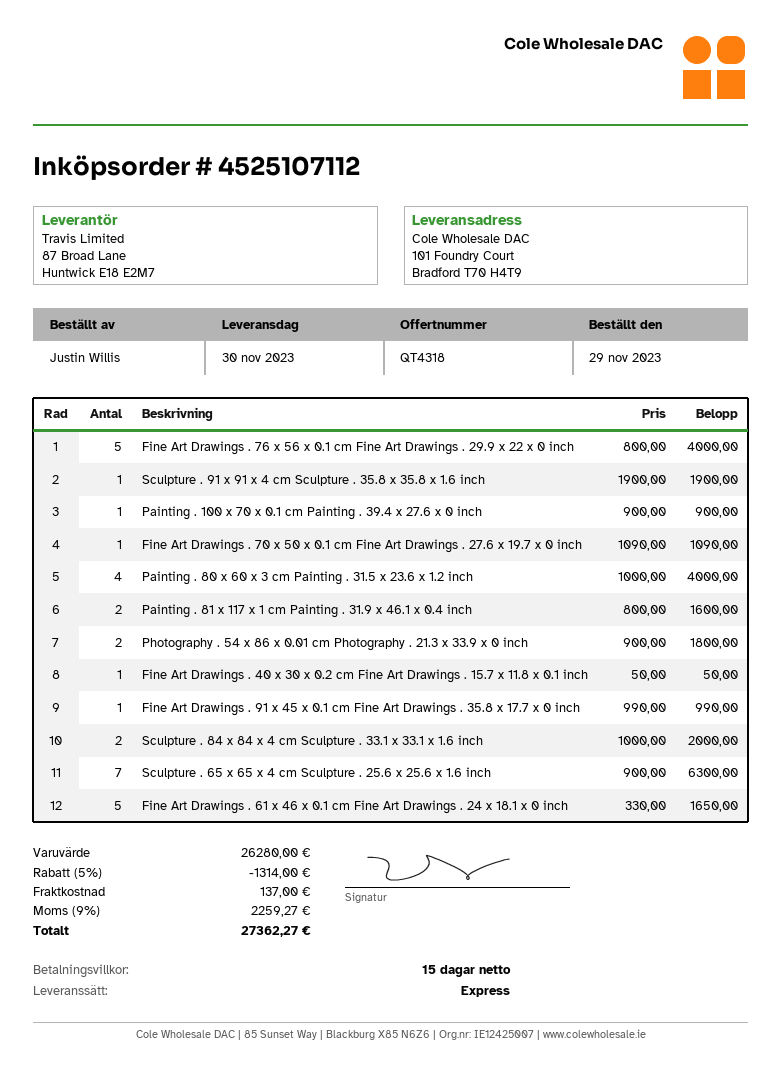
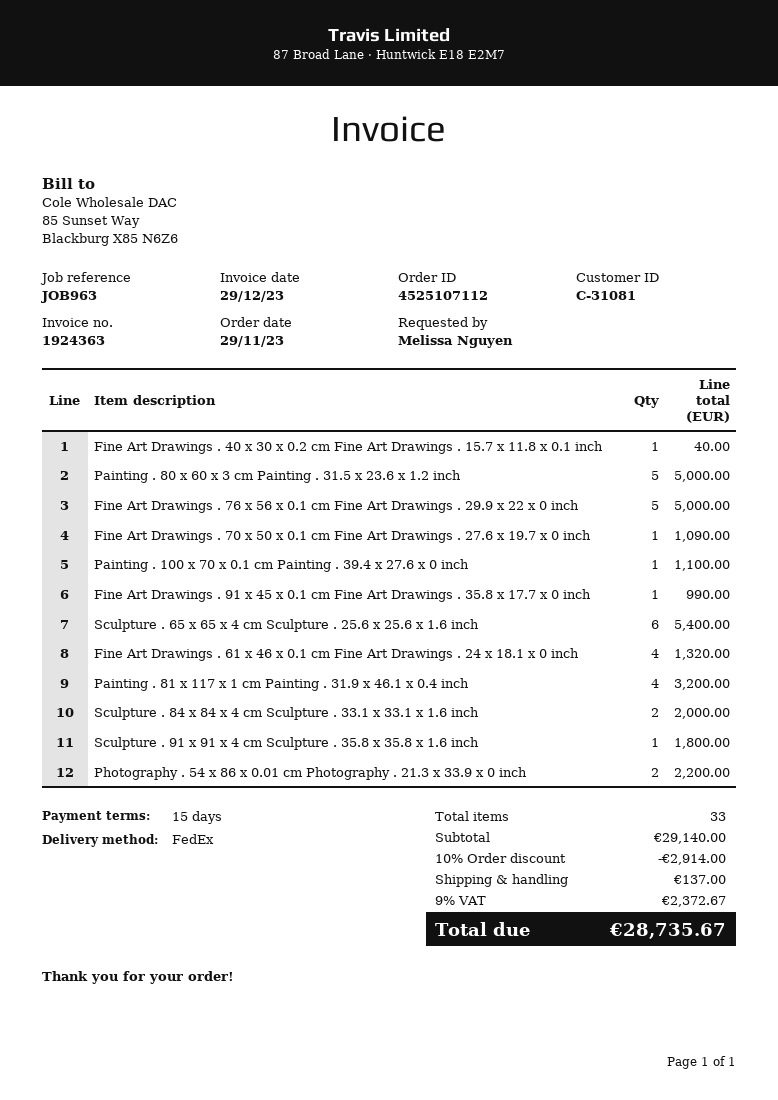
ordered by: Justin Willis -> Melissa Nguyen
shipping method: express -> FedEx
Fine Art Drawings . 76 x 56 x 0.1 cm Fine Art Drawings . 29.9 x 22 x 0 inch: 5 for 4000.00 -> 5 for 5000.00
Sculpture . 91 x 91 x 4 cm Sculpture . 35.8 x 35.8 x 1.6 inch: 1 for 1900.00 -> 1 for 1800.00
Painting . 100 x 70 x 0.1 cm Painting . 39.4 x 27.6 x 0 inch: 1 for 900.00 -> 1 for 1100.00
Painting . 80 x 60 x 3 cm Painting . 31.5 x 23.6 x 1.2 inch: 4 for 4000.00 -> 5 for 5000.00
Painting . 81 x 117 x 1 cm Painting . 31.9 x 46.1 x 0.4 inch: 2 for 1600.00 -> 4 for 3200.00
Photography . 54 x 86 x 0.01 cm Photography . 21.3 x 33.9 x 0 inch: 2 for 1800.00 -> 2 for 2200.00
Fine Art Drawings . 40 x 30 x 0.2 cm Fine Art Drawings . 15.7 x 11.8 x 0.1 inch: 1 for 50.00 -> 1 for 40.00
Sculpture . 65 x 65 x 4 cm Sculpture . 25.6 x 25.6 x 1.6 inch: 7 for 6300.00 -> 6 for 5400.00
Fine Art Drawings . 61 x 46 x 0.1 cm Fine Art Drawings . 24 x 18.1 x 0 inch: 5 for 1650.00 -> 4 for 1320.00
subtotal: 26280.00 -> 29140.00
discount: 5% = 1314.00 -> 10% = 2914.00
tax: 9% = 2259.27 -> 9% = 2372.67
total: 27362.27 -> 28735.67

